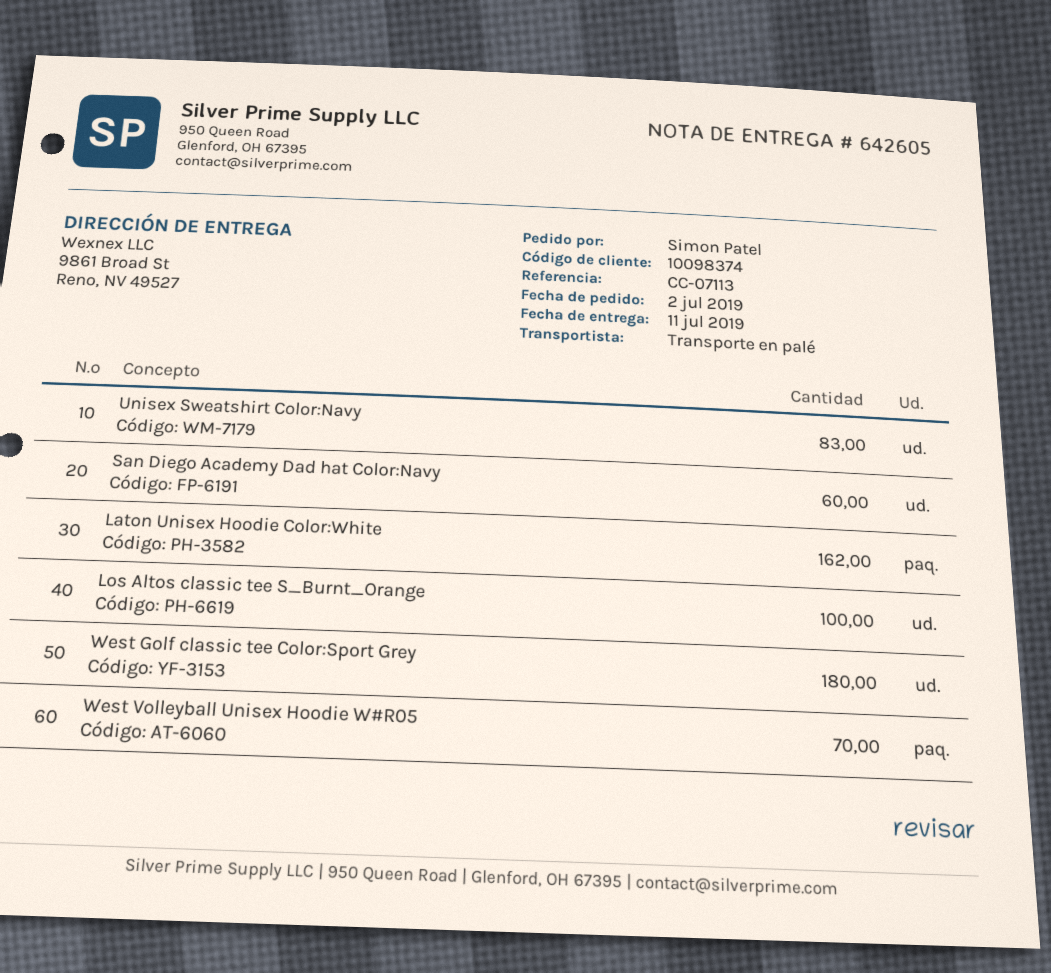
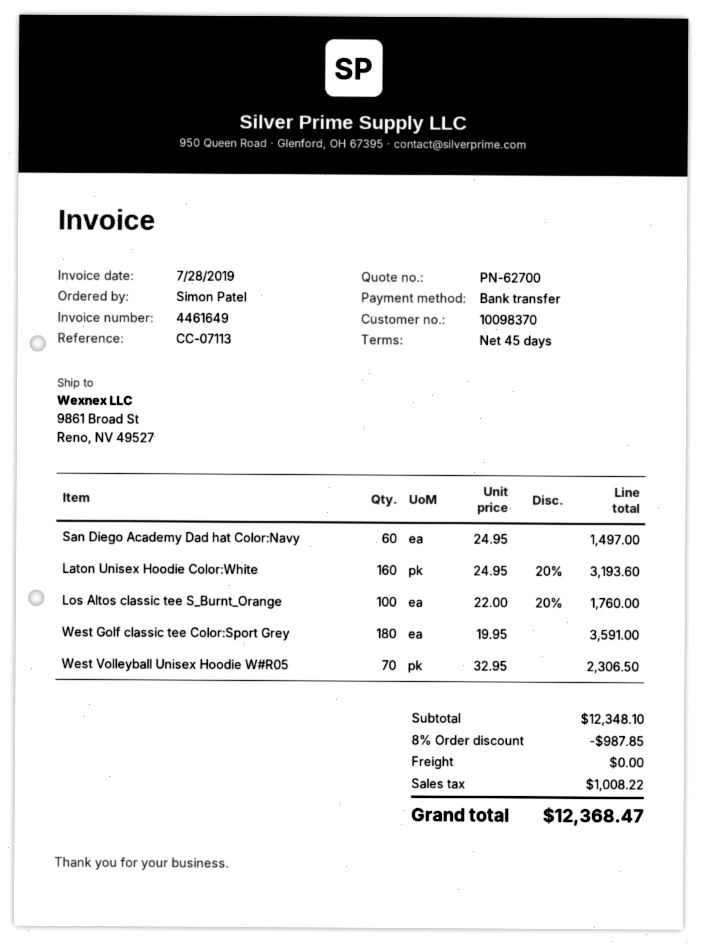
customer number: 10098374 -> 10098370
Unisex Sweatshirt Color:Navy: 83 -> none
Laton Unisex Hoodie Color:White: 162 -> 160

